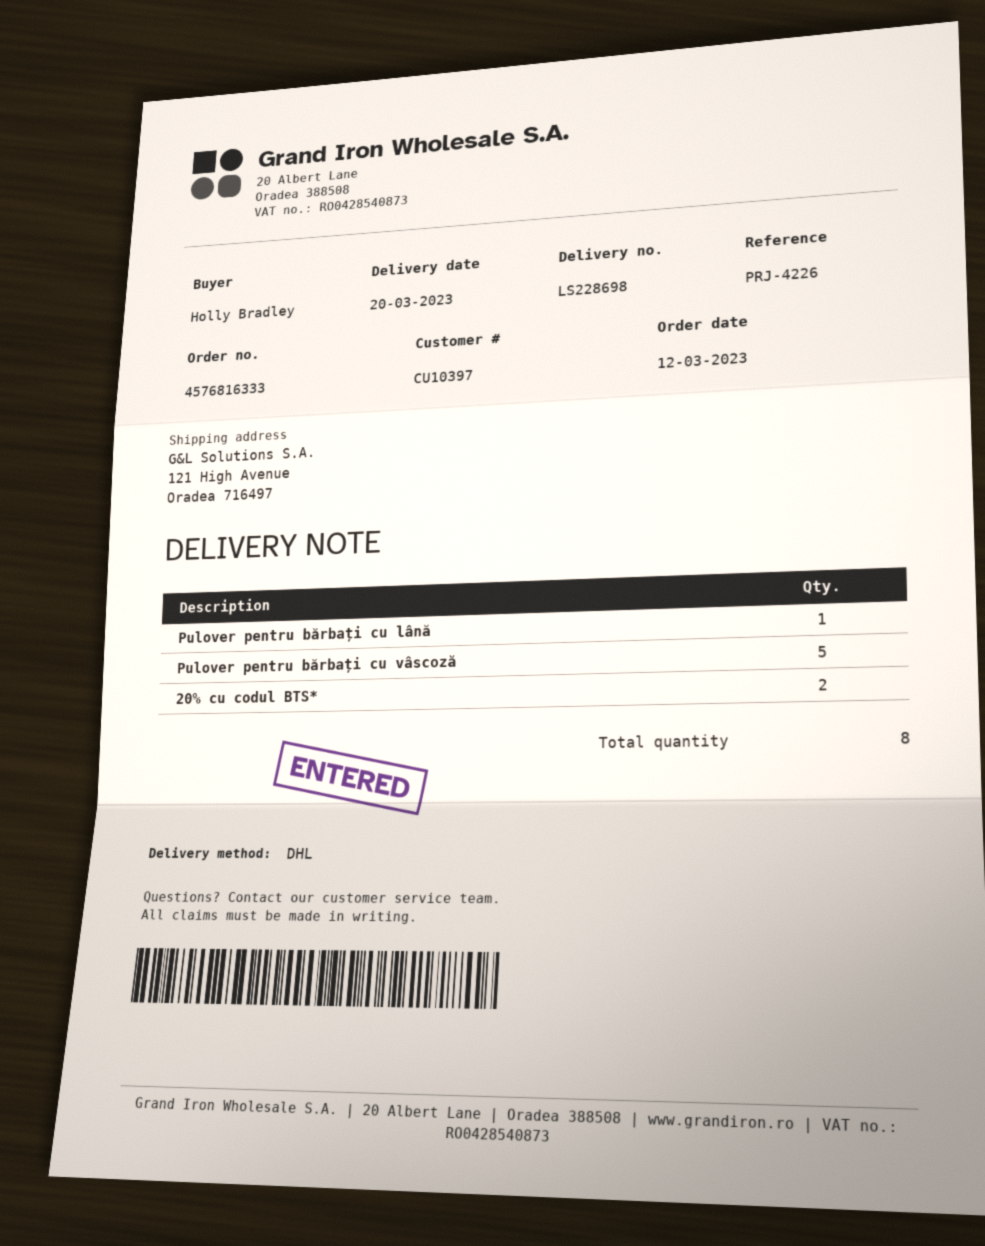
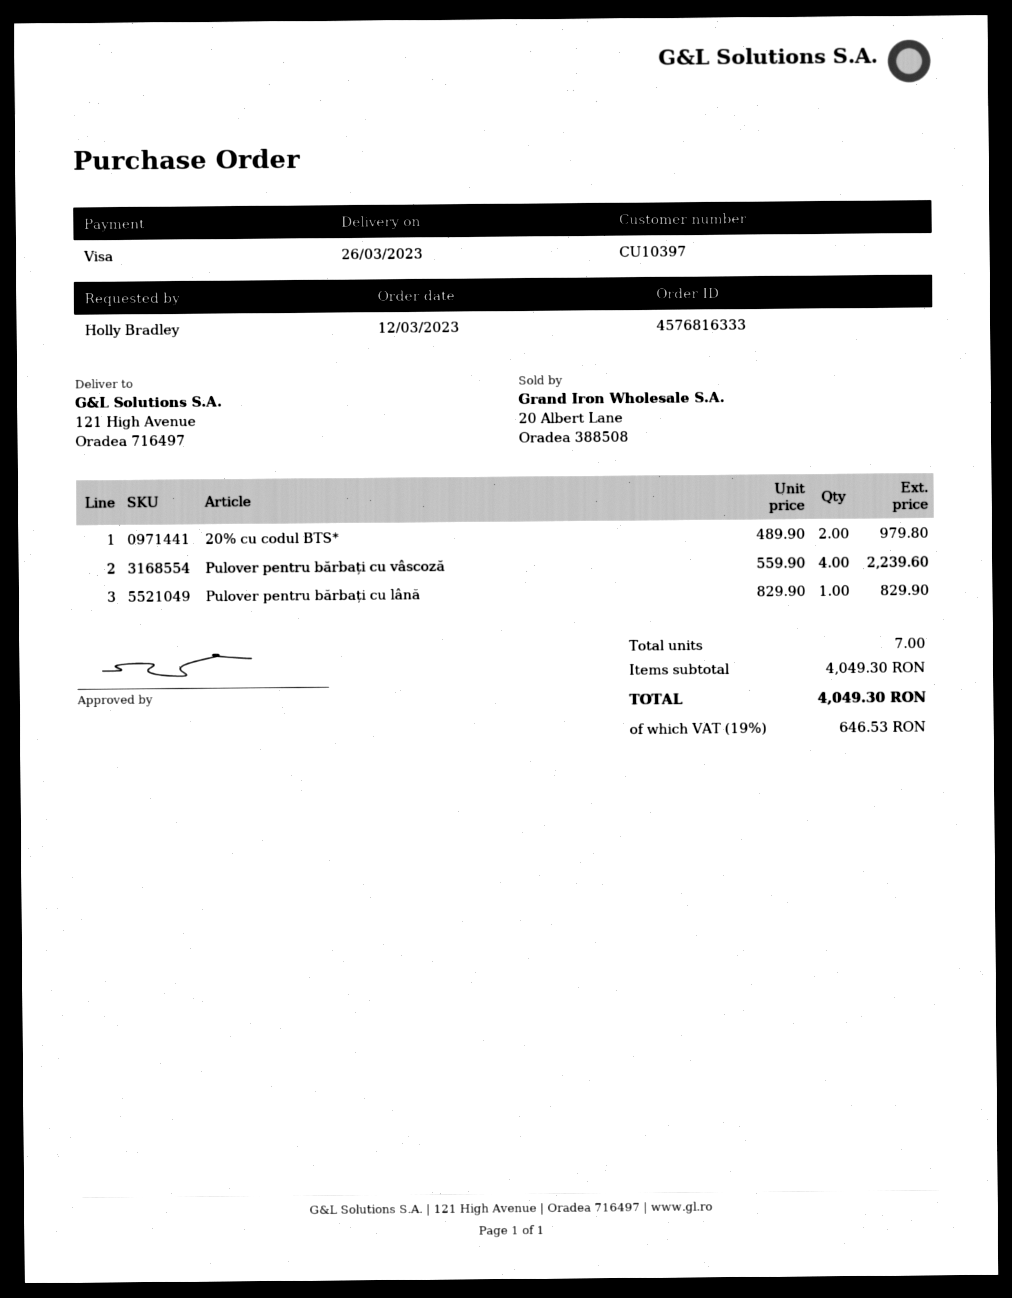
delivery date: 2023-03-20 -> 2023-03-26
Pulover pentru bărbați cu vâscoză: 5 -> 4
total quantity: 8 -> 7

